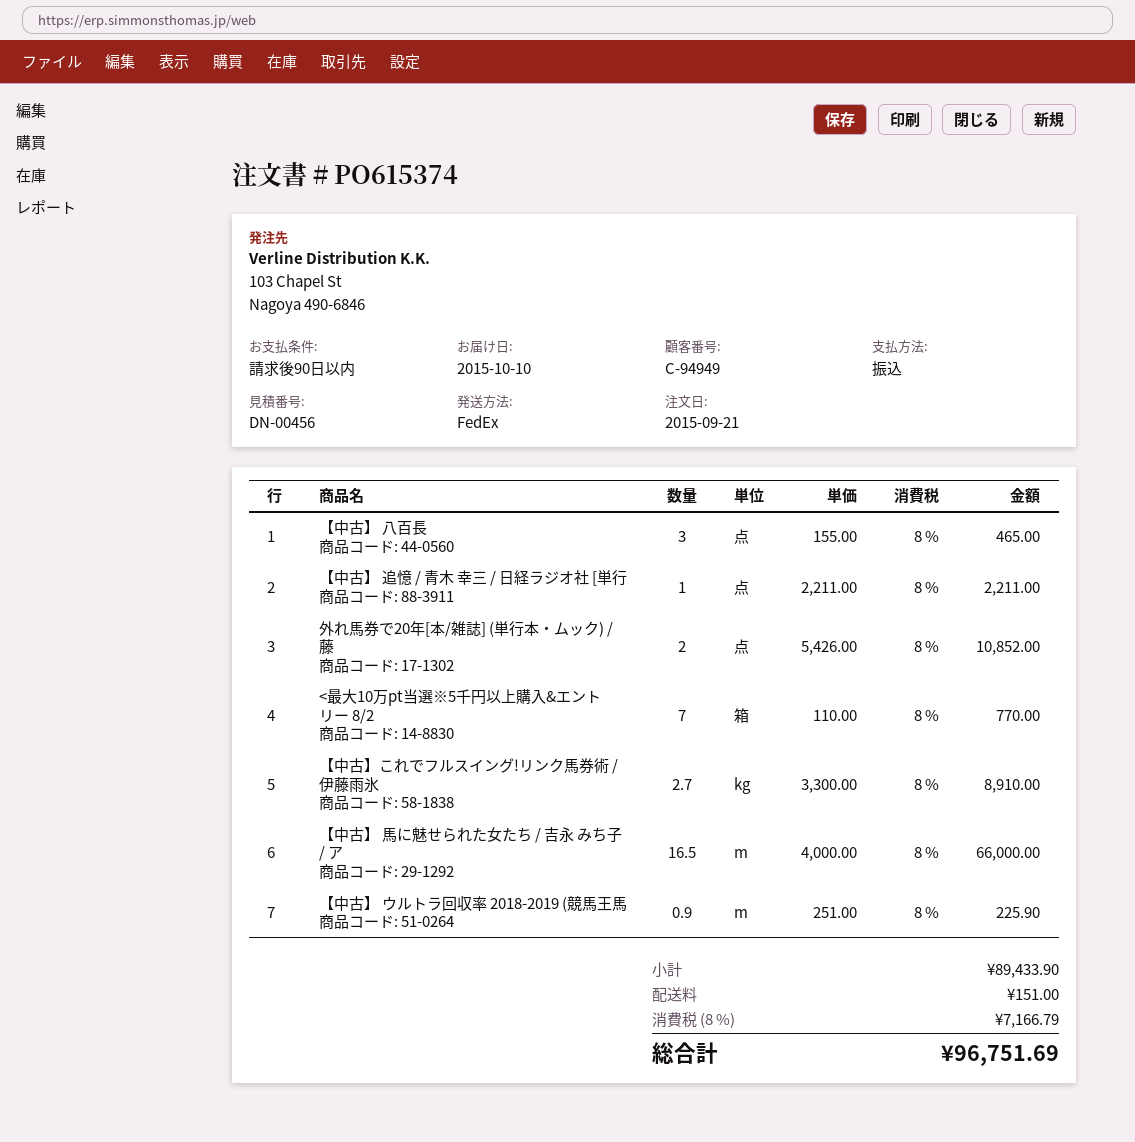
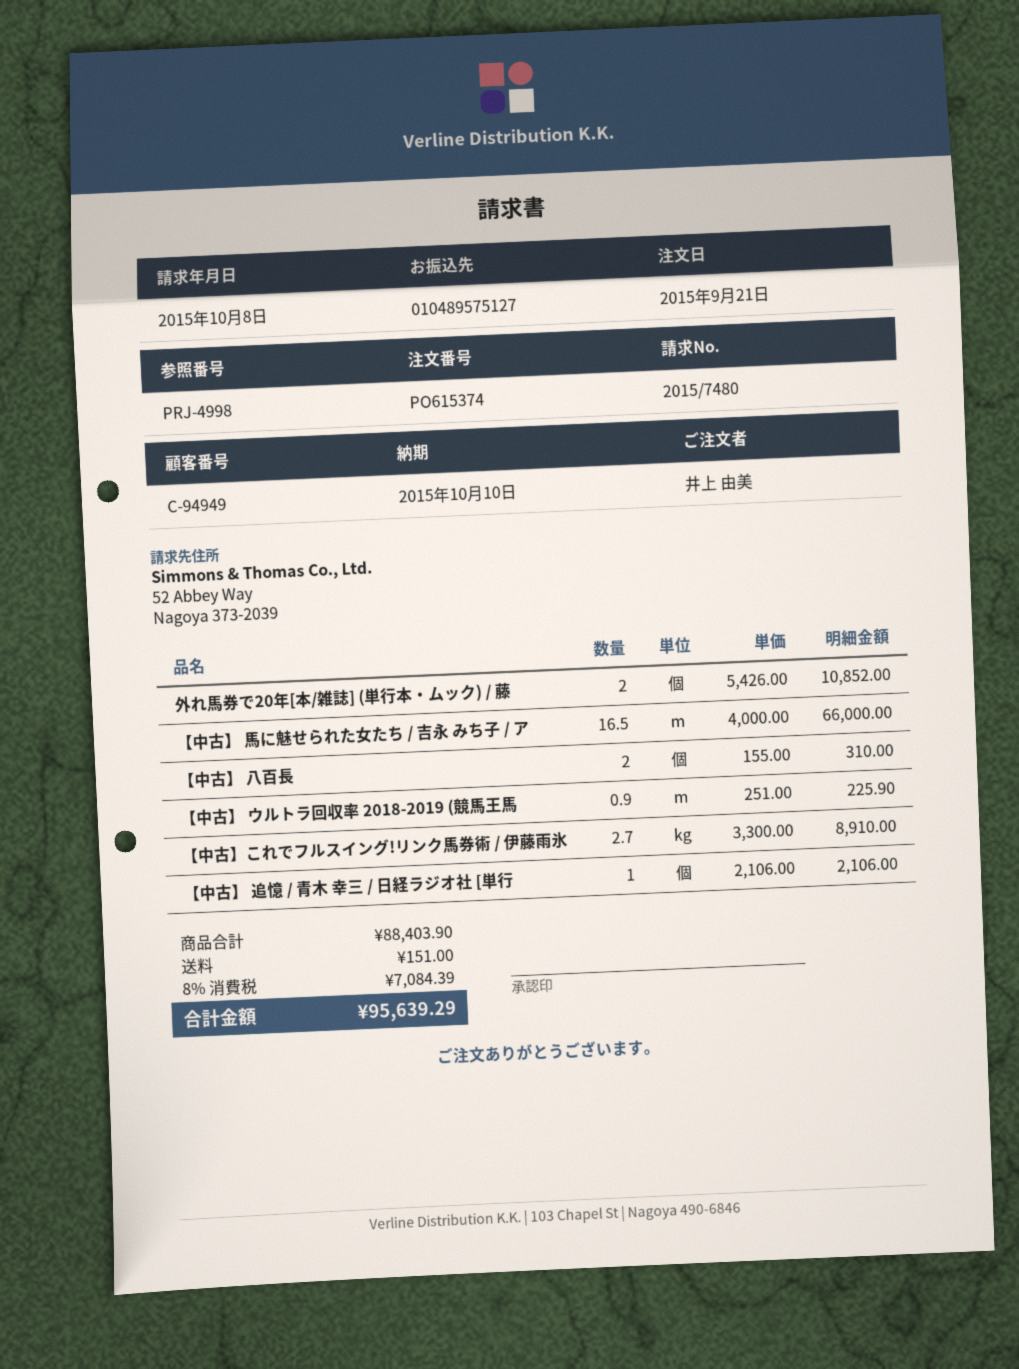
【中古】 八百長: 3 x 155.00 = 465.00 -> 2 x 155.00 = 310.00
【中古】 追憶 / 青木 幸三 / 日経ラジオ社 [単行: 1 x 2211.00 = 2211.00 -> 1 x 2106.00 = 2106.00
<最大10万pt当選※5千円以上購入&エントリー 8/2: 7 x 110.00 = 770.00 -> none
subtotal: 89433.90 -> 88403.90
tax: 8% = 7166.79 -> 8% = 7084.39
total: 96751.69 -> 95639.29

